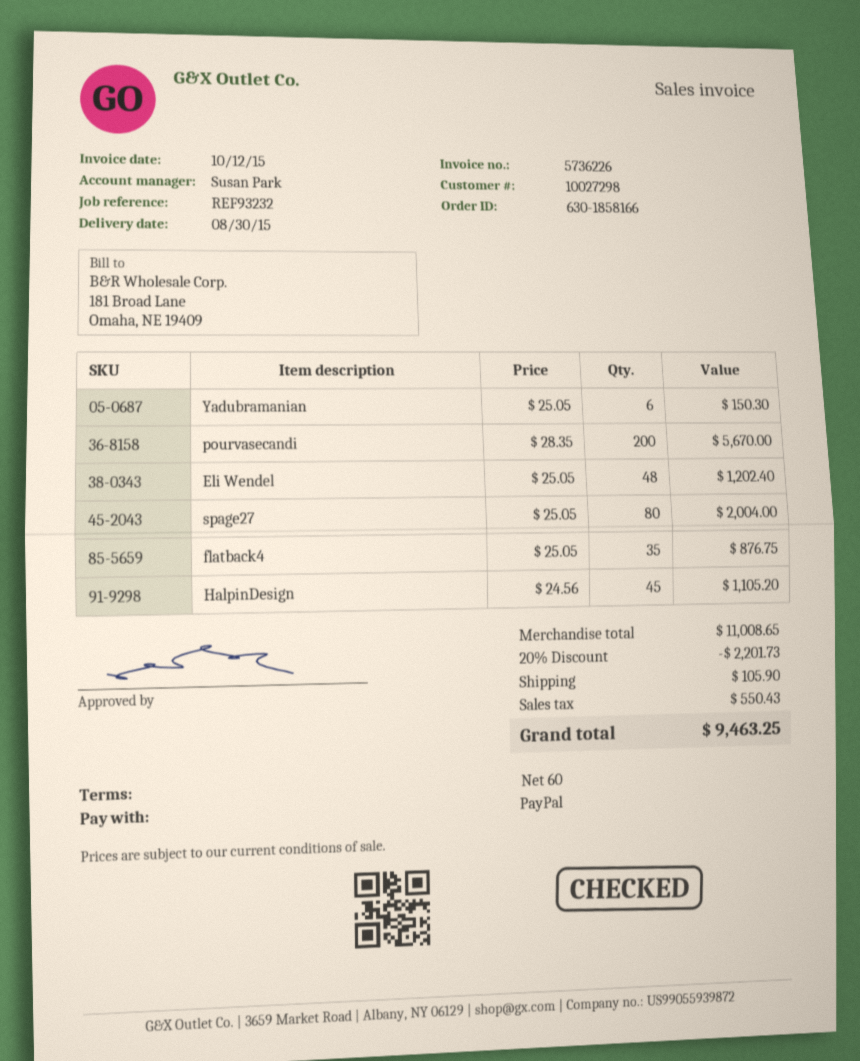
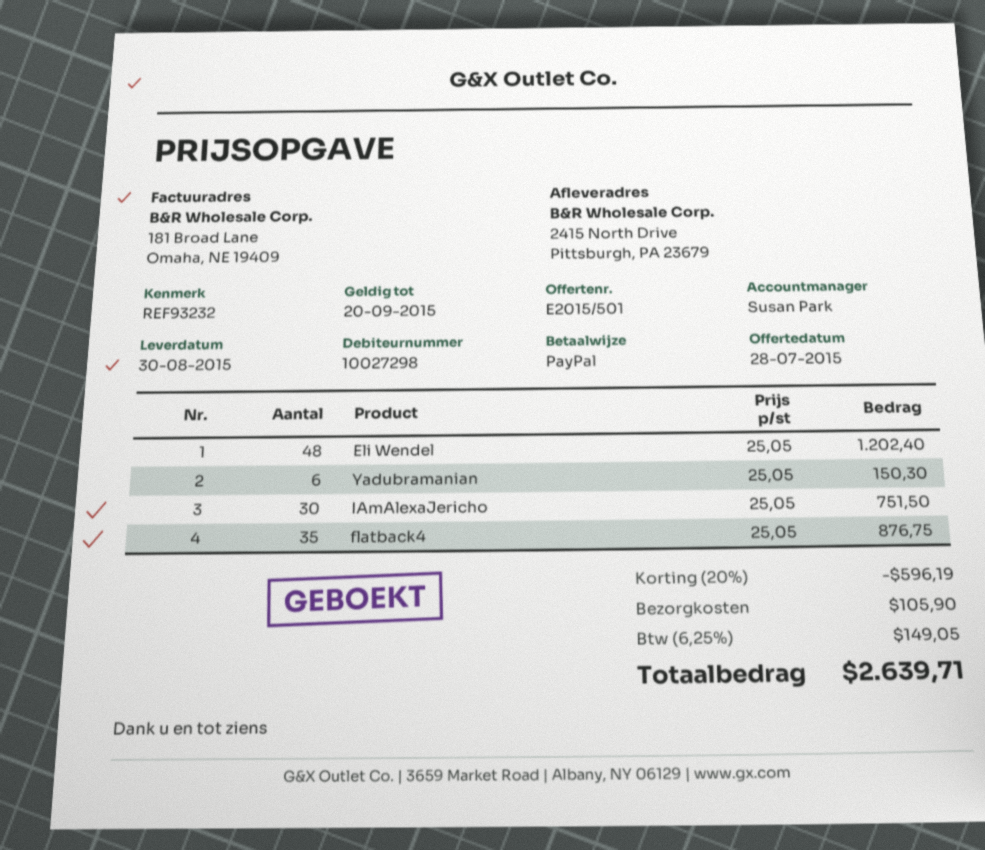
pourvasecandi: 200 x 28.35 = 5670.00 -> none
spage27: 80 x 25.05 = 2004.00 -> none
HalpinDesign: 45 x 24.56 = 1105.20 -> none
IAmAlexaJericho: none -> 30 x 25.05 = 751.50
discount: 20% = 2201.73 -> 20% = 596.19
tax: 550.43 -> 149.05
total: 9463.25 -> 2639.71

